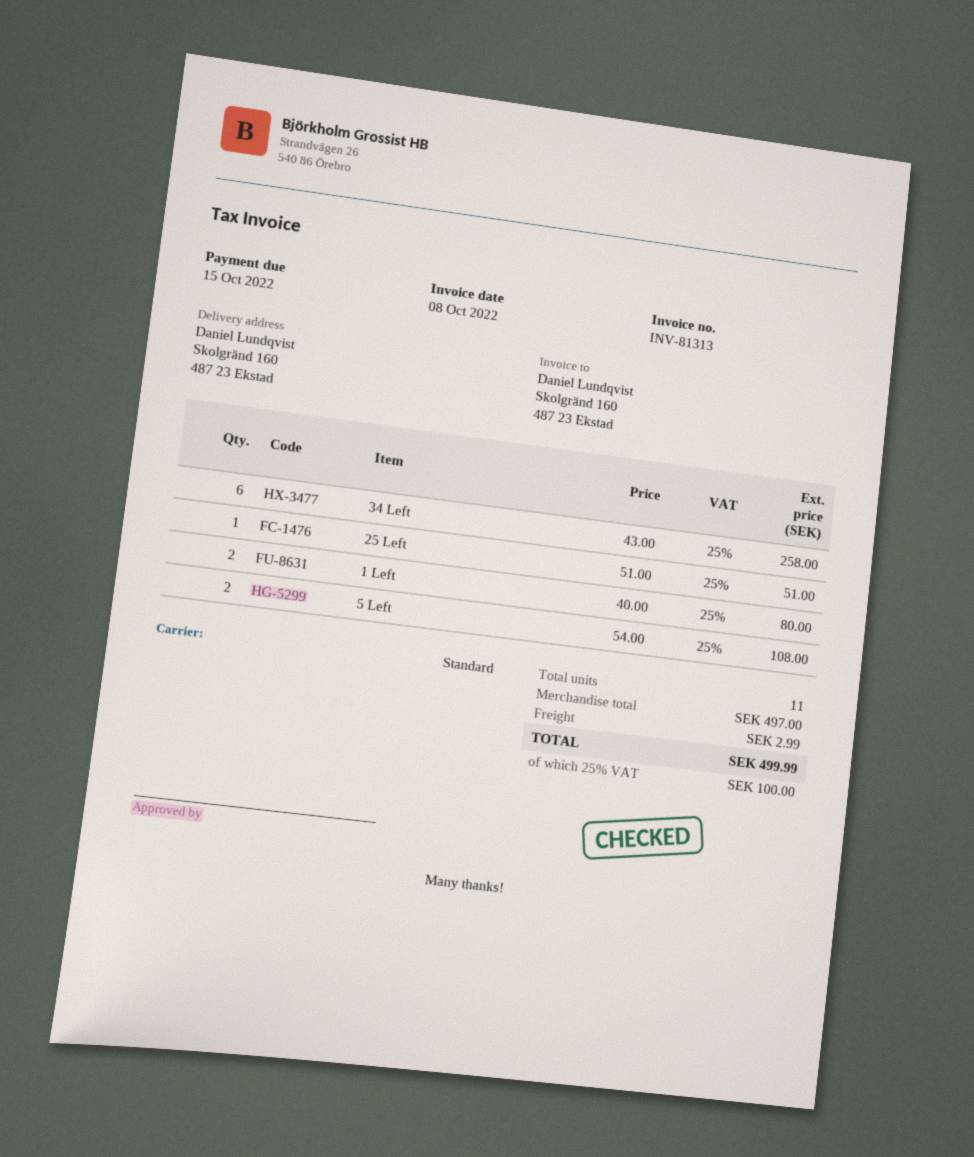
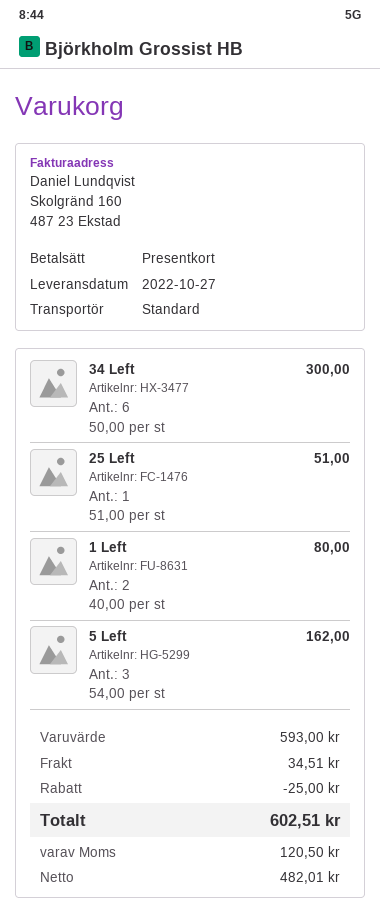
34 Left: 6 x 43.00 = 258.00 -> 6 x 50.00 = 300.00
5 Left: 2 x 54.00 = 108.00 -> 3 x 54.00 = 162.00
subtotal: 497.00 -> 593.00
discount: none -> 25.00
shipping: 2.99 -> 34.51
tax: 100.00 -> 120.50
total: 499.99 -> 602.51

